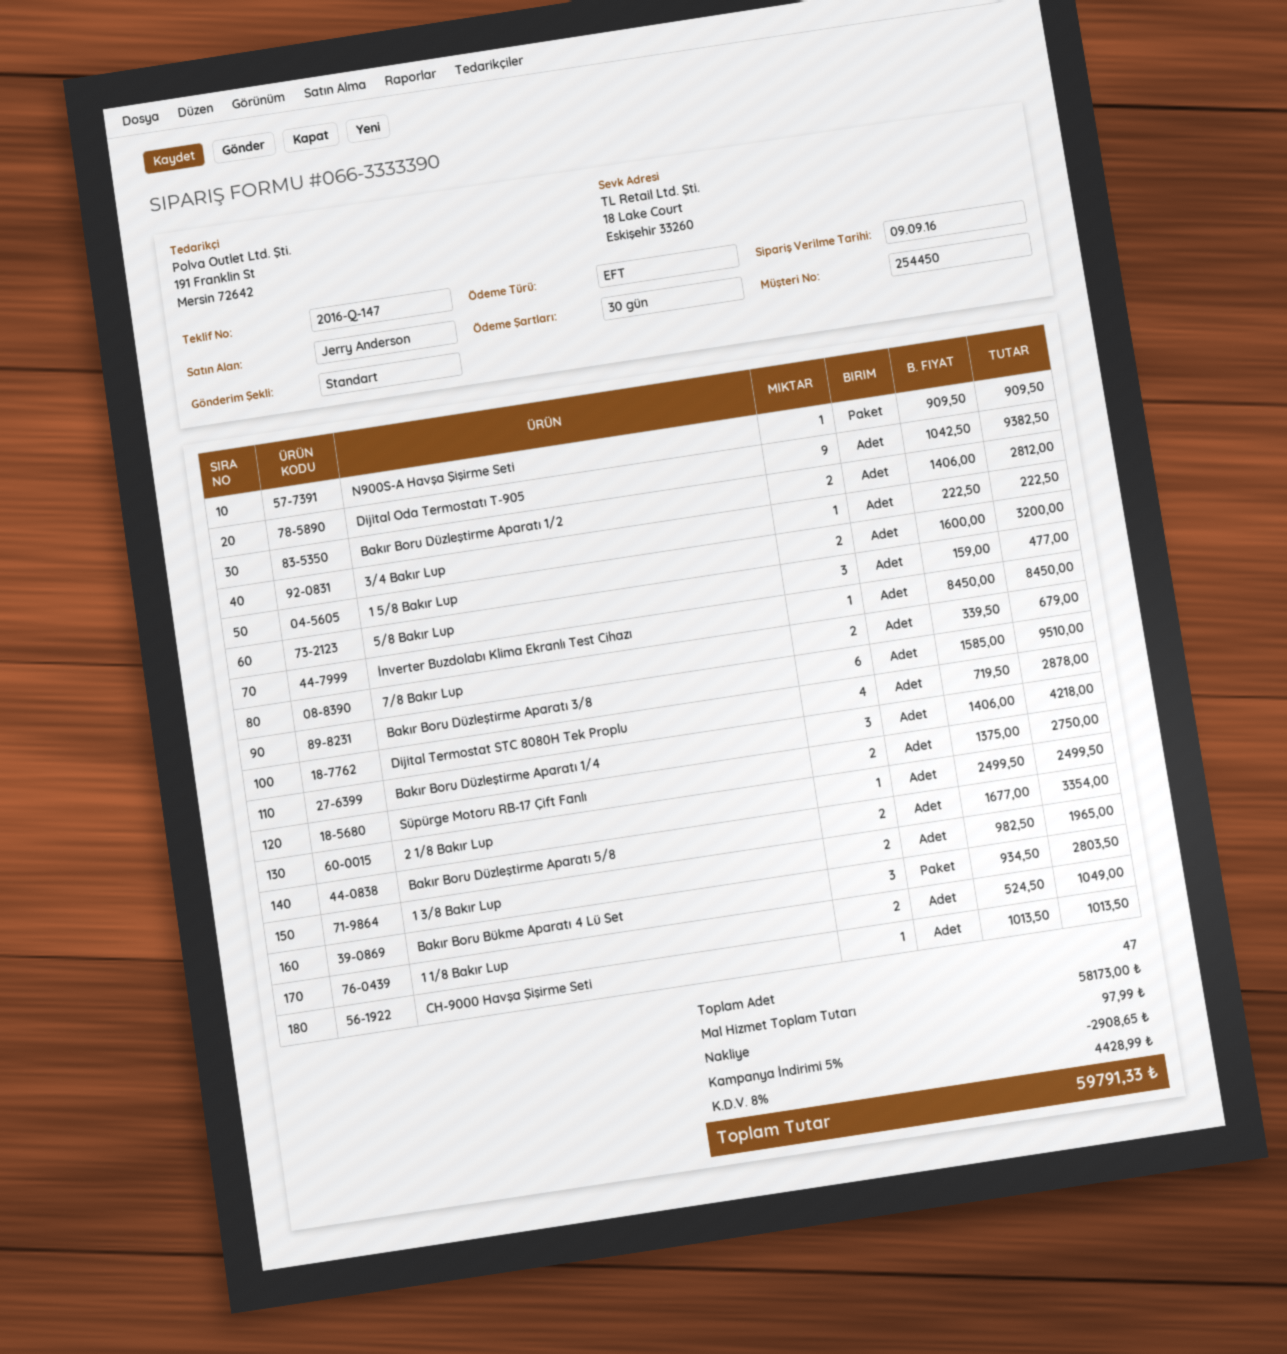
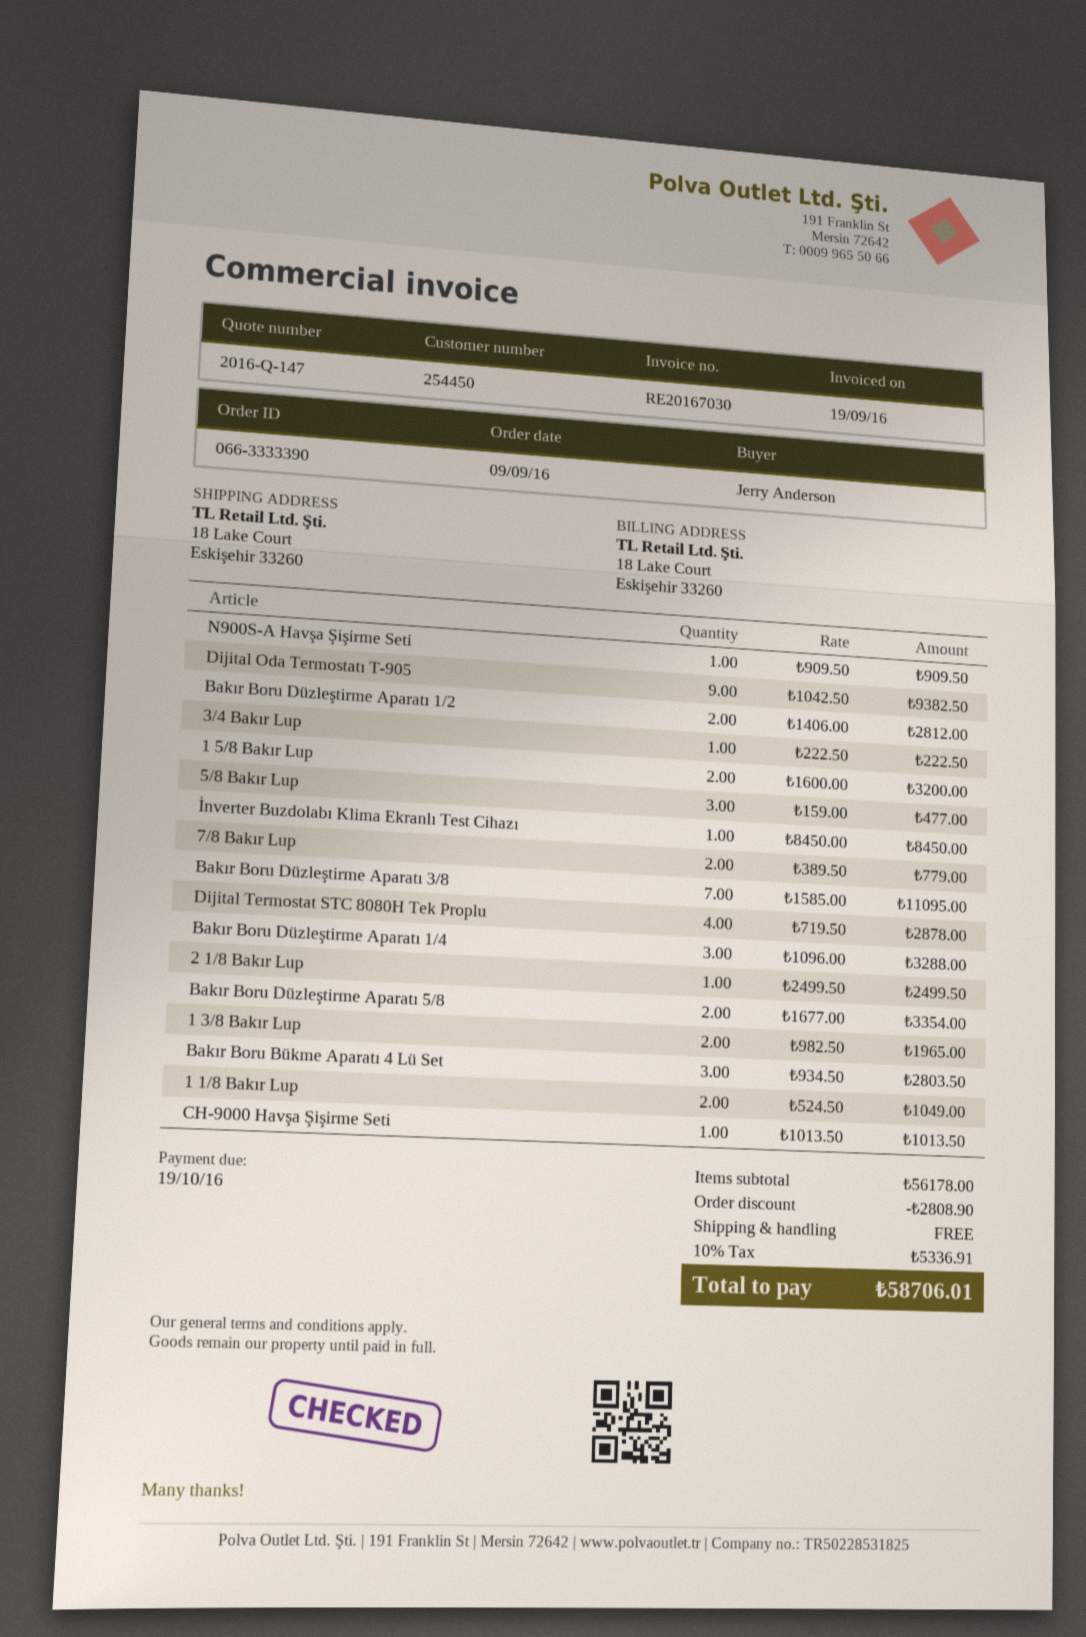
7/8 Bakır Lup: 2 x 339.50 = 679.00 -> 2 x 389.50 = 779.00
Bakır Boru Düzleştirme Aparatı 3/8: 6 x 1585.00 = 9510.00 -> 7 x 1585.00 = 11095.00
Bakır Boru Düzleştirme Aparatı 1/4: 3 x 1406.00 = 4218.00 -> 3 x 1096.00 = 3288.00
Süpürge Motoru RB-17 Çift Fanlı: 2 x 1375.00 = 2750.00 -> none
subtotal: 58173.00 -> 56178.00
discount: 2908.65 -> 2808.90
shipping: 97.99 -> 0.00
tax: 8% = 4428.99 -> 10% = 5336.91
total: 59791.33 -> 58706.01

